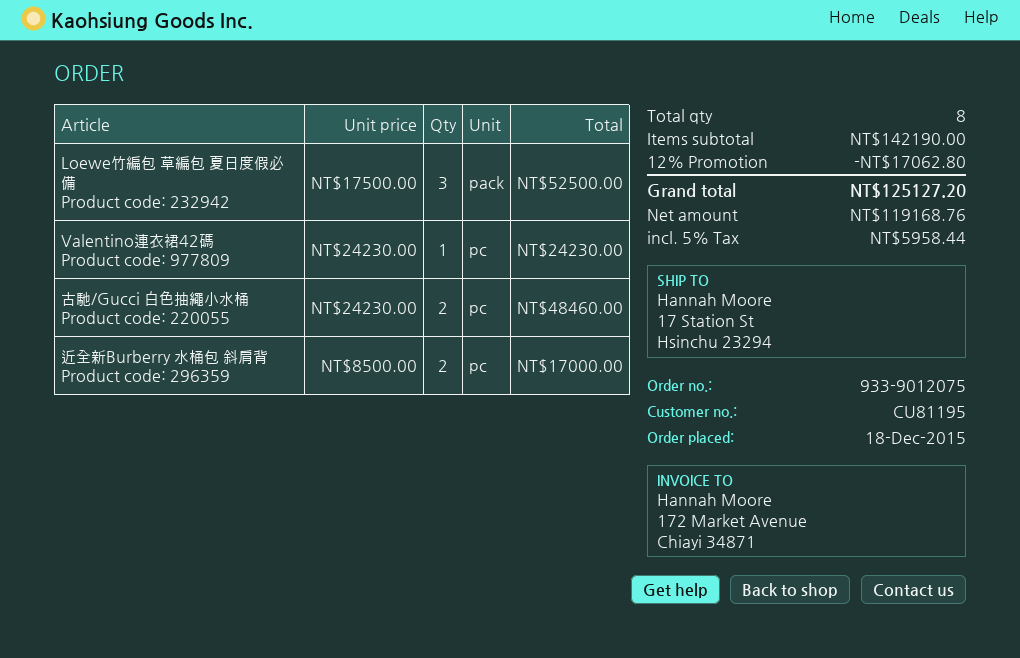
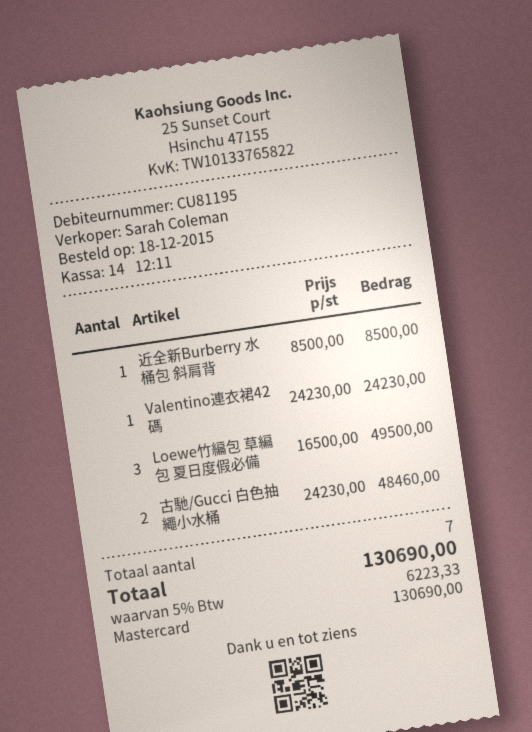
Loewe竹編包 草編包 夏日度假必備: 3 x 17500.00 = 52500.00 -> 3 x 16500.00 = 49500.00
近全新Burberry 水桶包 斜肩背: 2 x 8500.00 = 17000.00 -> 1 x 8500.00 = 8500.00
total quantity: 8 -> 7
discount: 12% = 17062.80 -> none
tax: 5% = 5958.44 -> 5% = 6223.33
total: 125127.20 -> 130690.00

